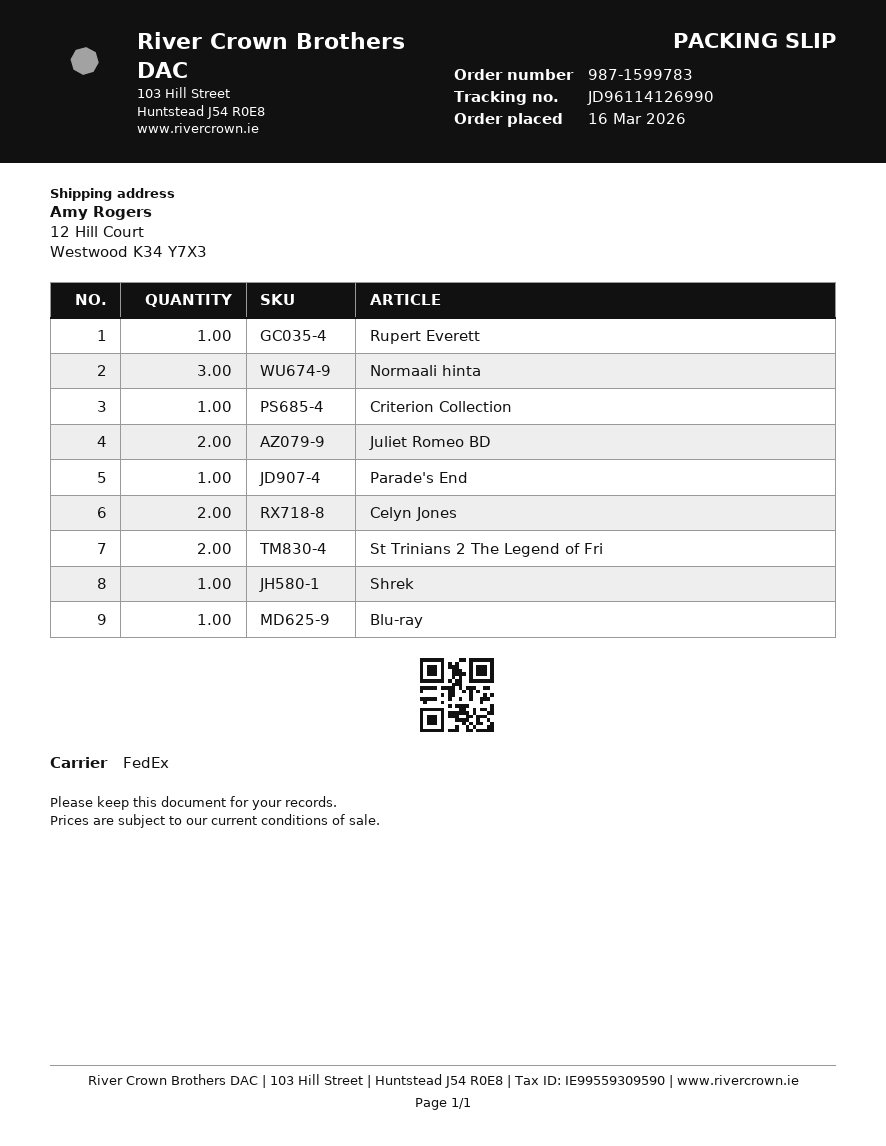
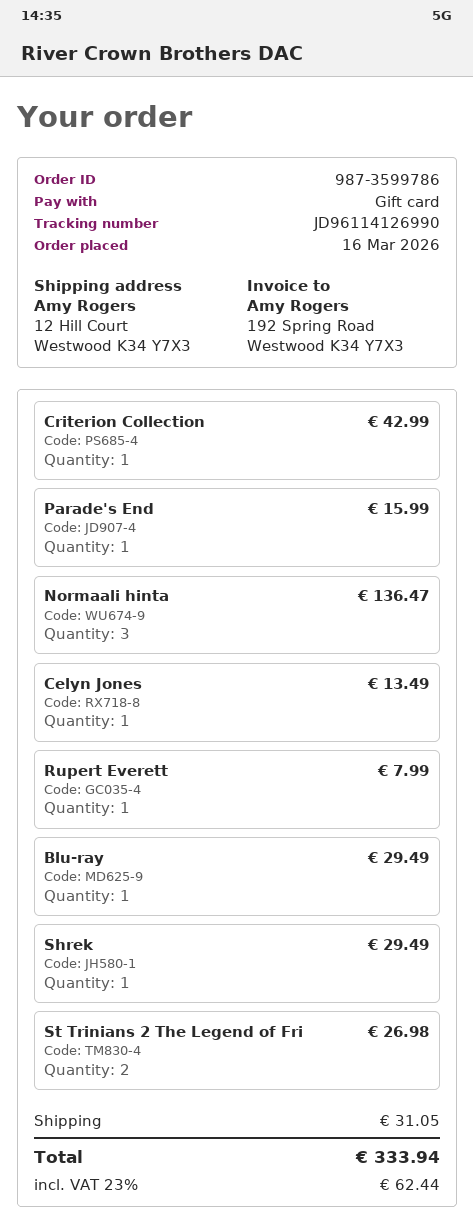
order number: 987-1599783 -> 987-3599786
Juliet Romeo BD: 2 -> none
Celyn Jones: 2 -> 1

